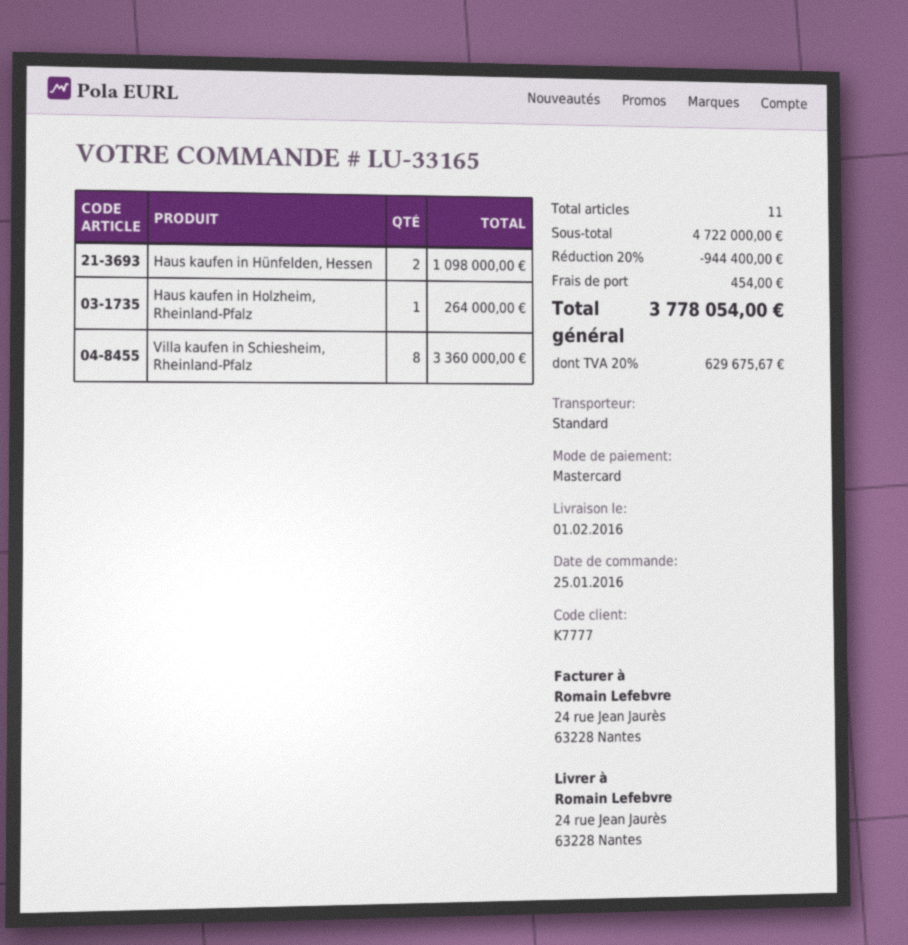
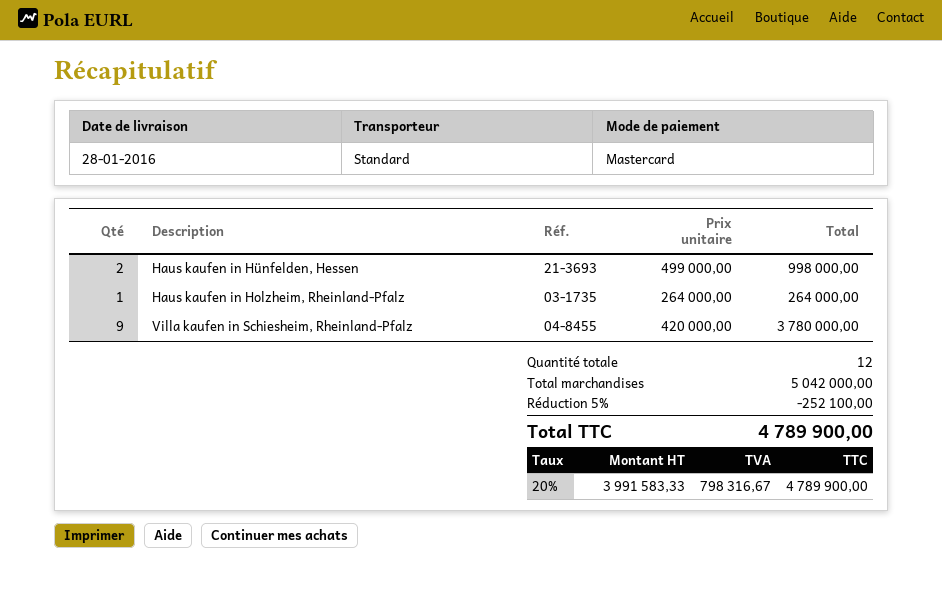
delivery date: 2016-02-01 -> 2016-01-28
Haus kaufen in Hünfelden, Hessen: 2 for 1098000.00 -> 2 for 998000.00
Villa kaufen in Schiesheim, Rheinland-Pfalz: 8 for 3360000.00 -> 9 for 3780000.00
total quantity: 11 -> 12
subtotal: 4722000.00 -> 5042000.00
discount: 20% = 944400.00 -> 5% = 252100.00
shipping: 454.00 -> none
tax: 20% = 629675.67 -> 20% = 798316.67
total: 3778054.00 -> 4789900.00

